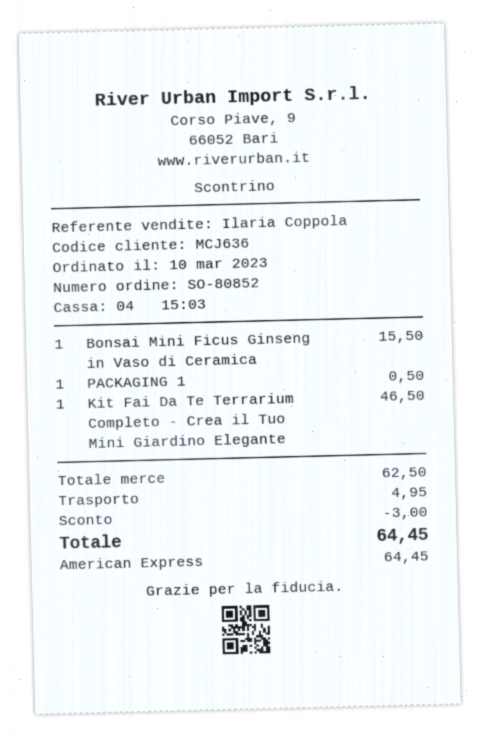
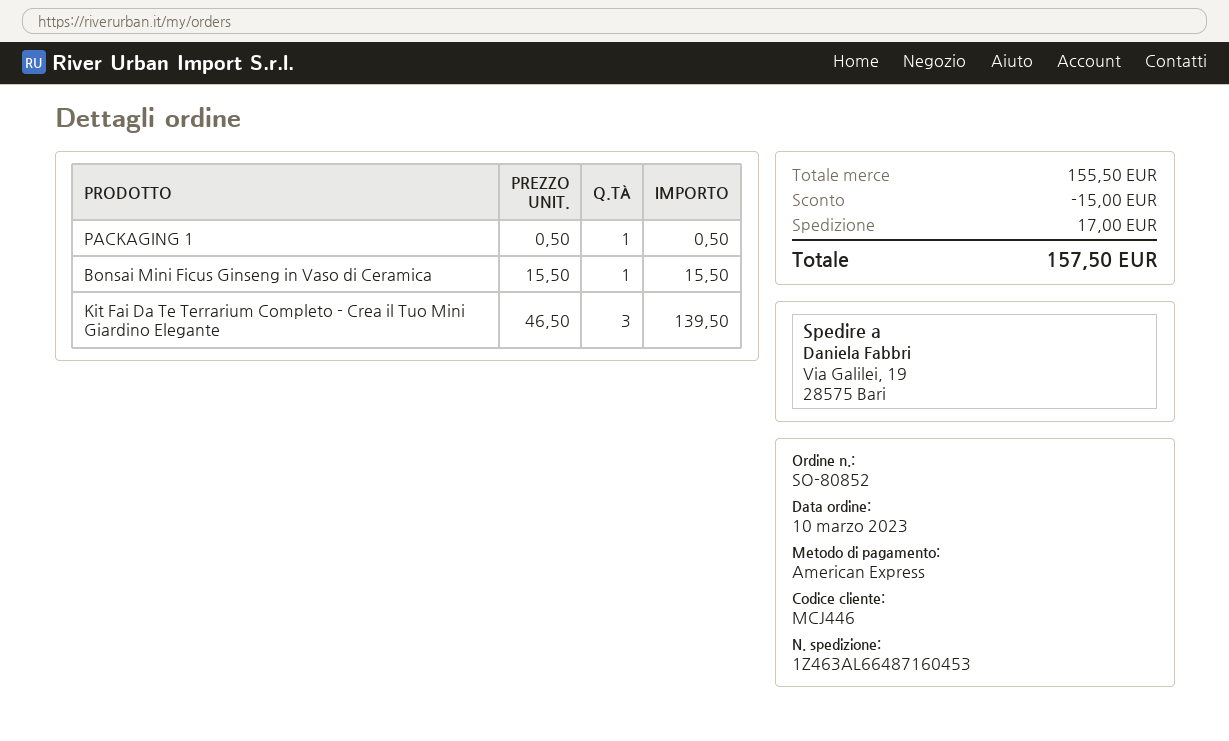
customer number: MCJ636 -> MCJ446
Kit Fai Da Te Terrarium Completo - Crea il Tuo Mini Giardino Elegante: 1 x 46.50 = 46.50 -> 3 x 46.50 = 139.50
subtotal: 62.50 -> 155.50
discount: 3.00 -> 15.00
shipping: 4.95 -> 17.00
total: 64.45 -> 157.50

